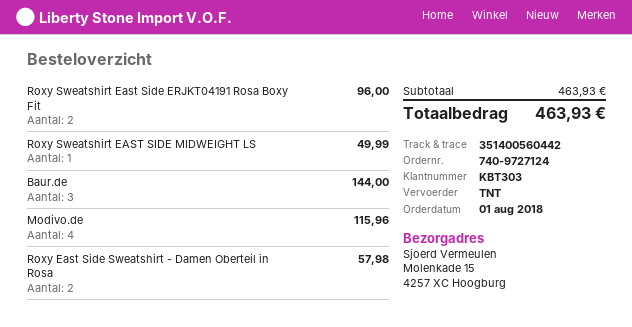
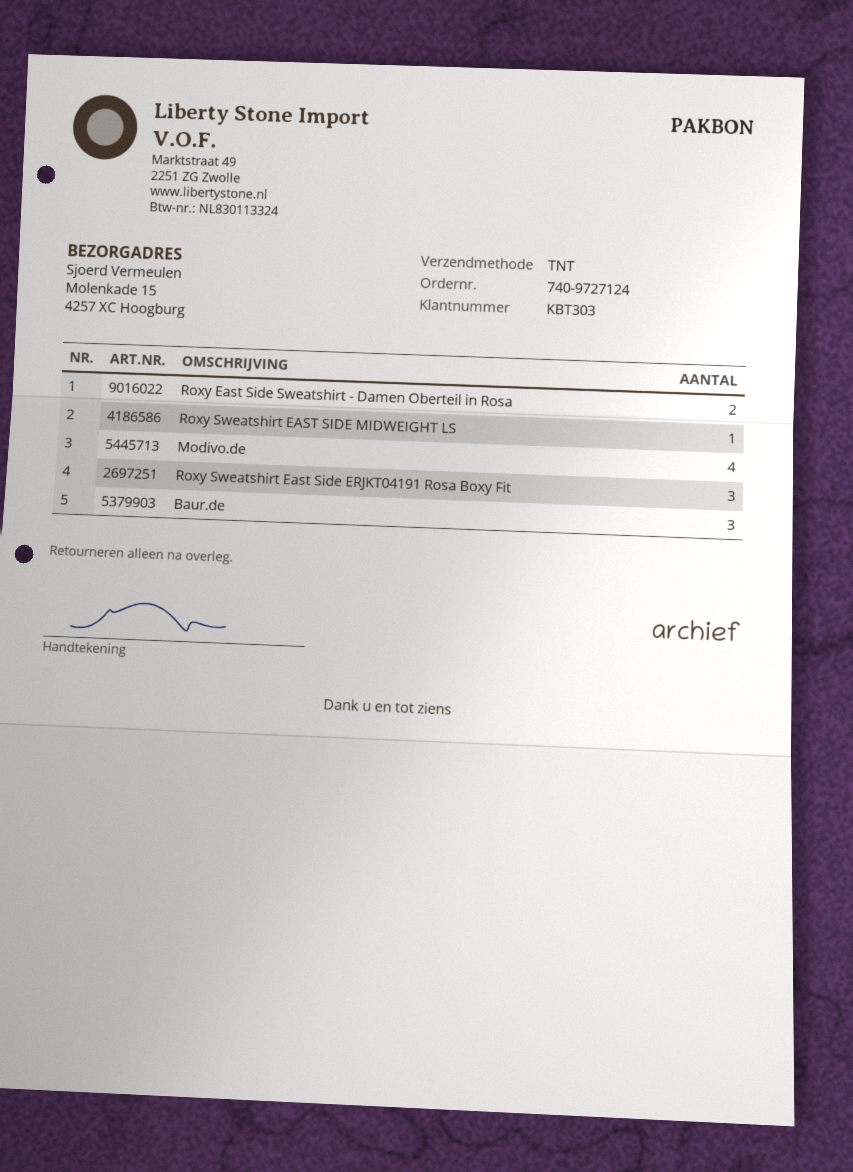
Roxy Sweatshirt East Side ERJKT04191 Rosa Boxy Fit: 2 -> 3

